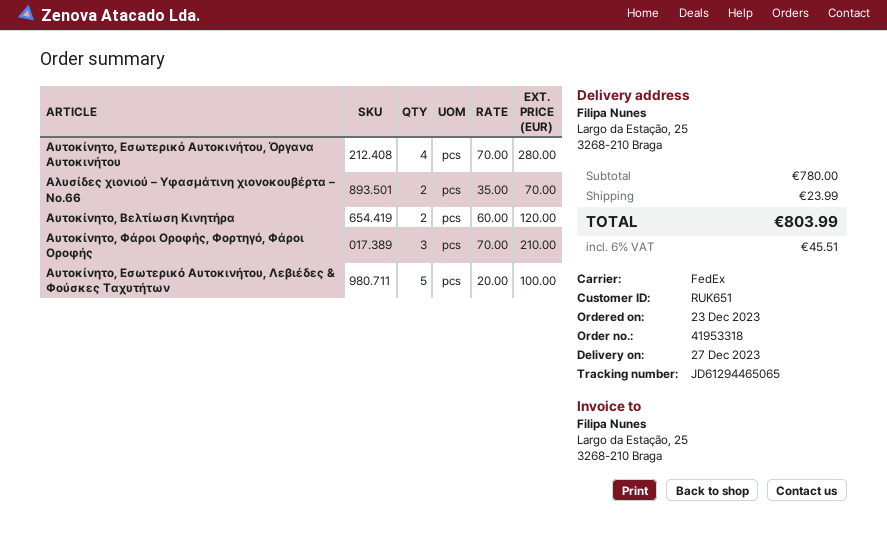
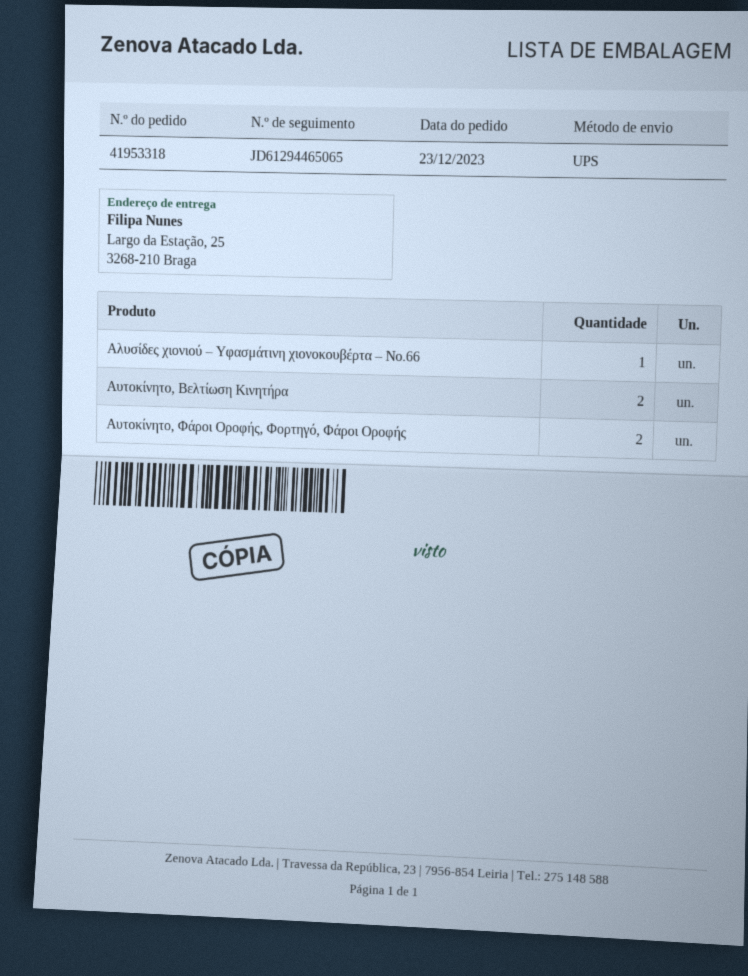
shipping method: FedEx -> UPS
Αυτοκίνητο, Εσωτερικό Αυτοκινήτου, Όργανα Αυτοκινήτου: 4 -> none
Αλυσίδες χιονιού – Υφασμάτινη χιονοκουβέρτα – No.66: 2 -> 1
Αυτοκίνητο, Φάροι Οροφής, Φορτηγό, Φάροι Οροφής: 3 -> 2
Αυτοκίνητο, Εσωτερικό Αυτοκινήτου, Λεβιέδες & Φούσκες Ταχυτήτων: 5 -> none

